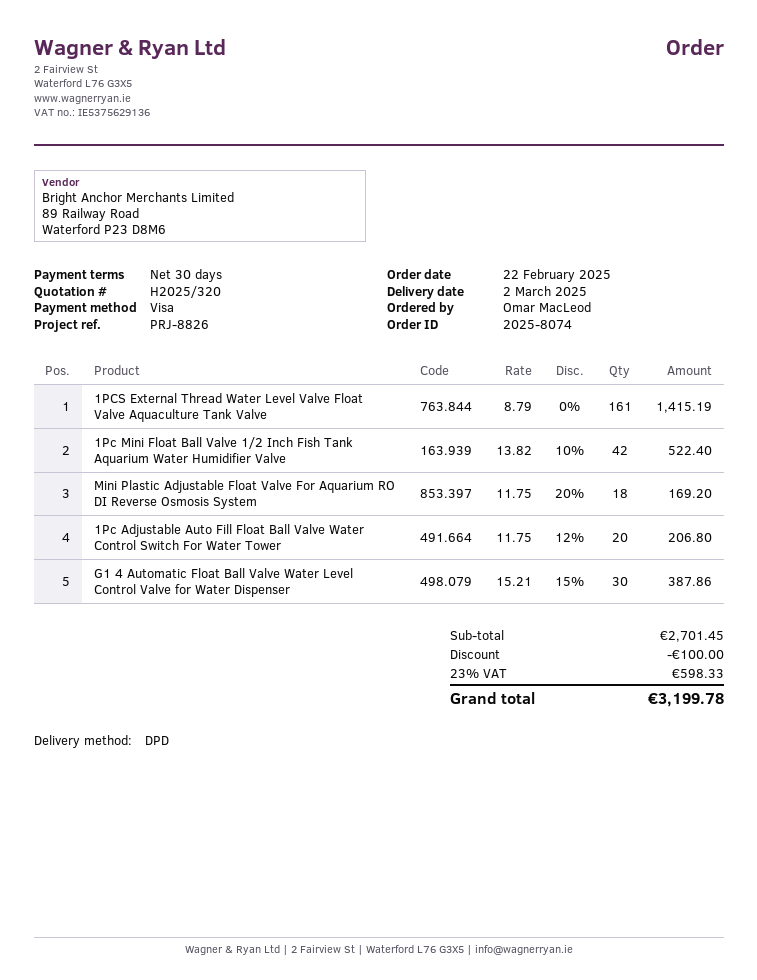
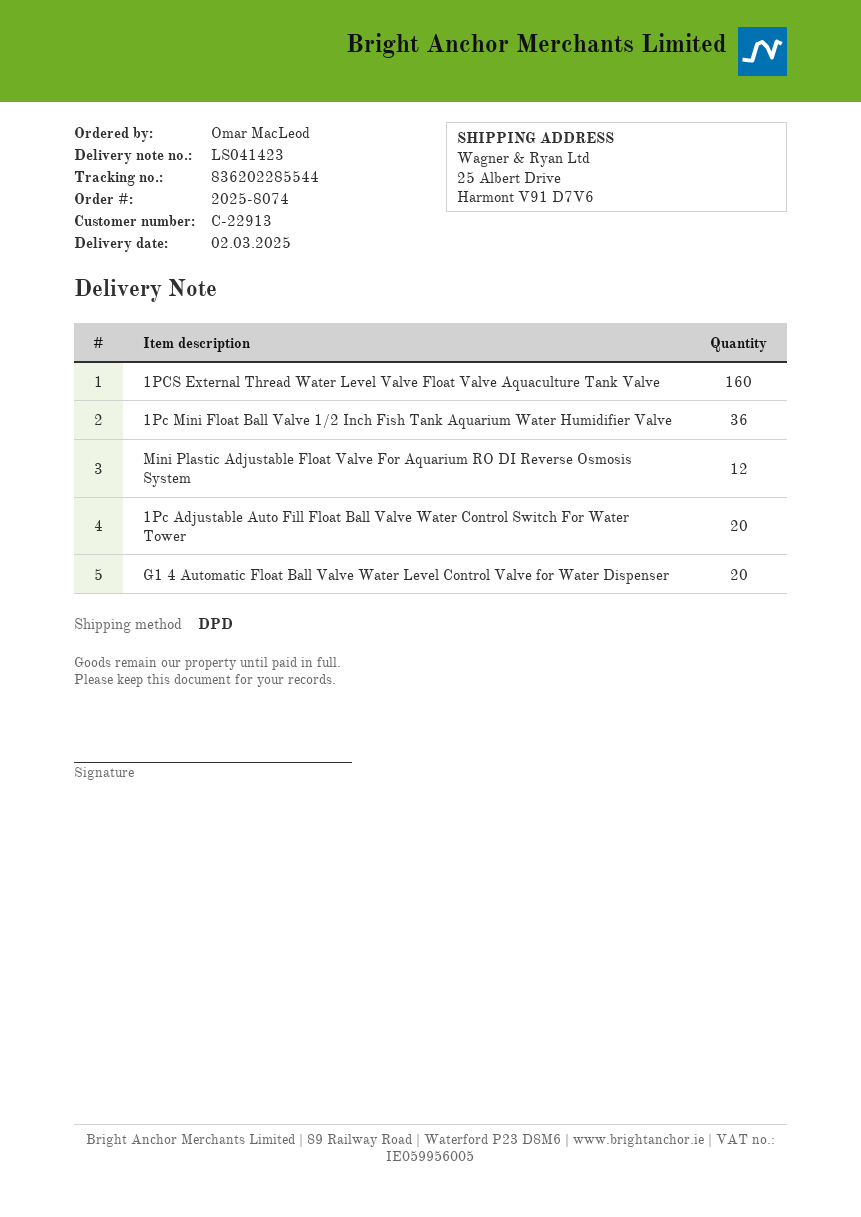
1PCS External Thread Water Level Valve Float Valve Aquaculture Tank Valve: 161 -> 160
1Pc Mini Float Ball Valve 1/2 Inch Fish Tank Aquarium Water Humidifier Valve: 42 -> 36
Mini Plastic Adjustable Float Valve For Aquarium RO DI Reverse Osmosis System: 18 -> 12
G1 4 Automatic Float Ball Valve Water Level Control Valve for Water Dispenser: 30 -> 20

